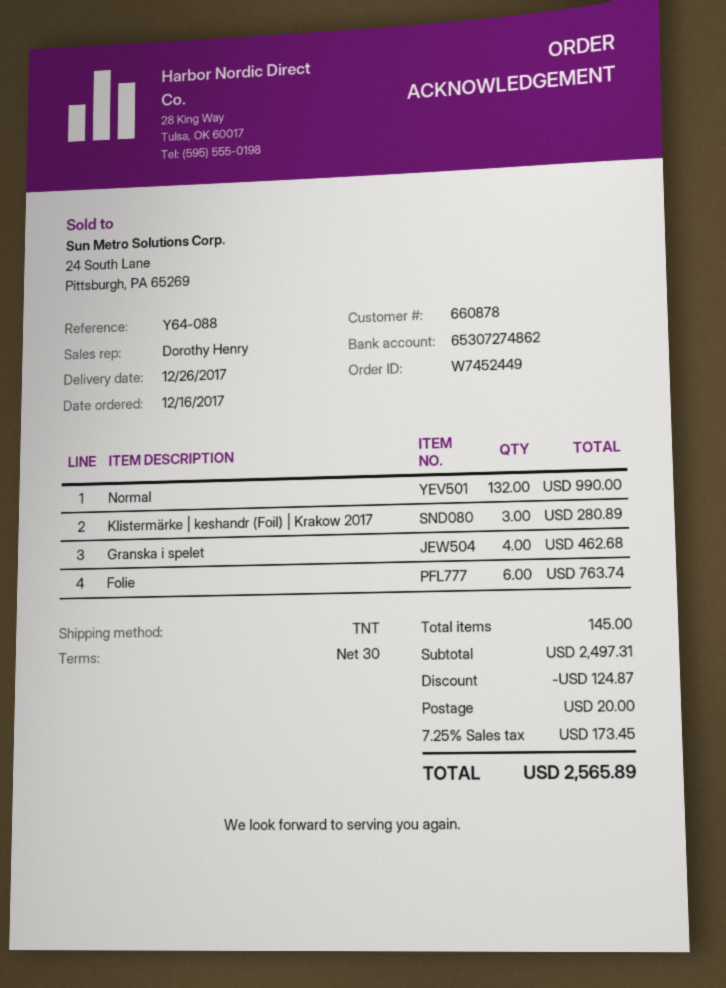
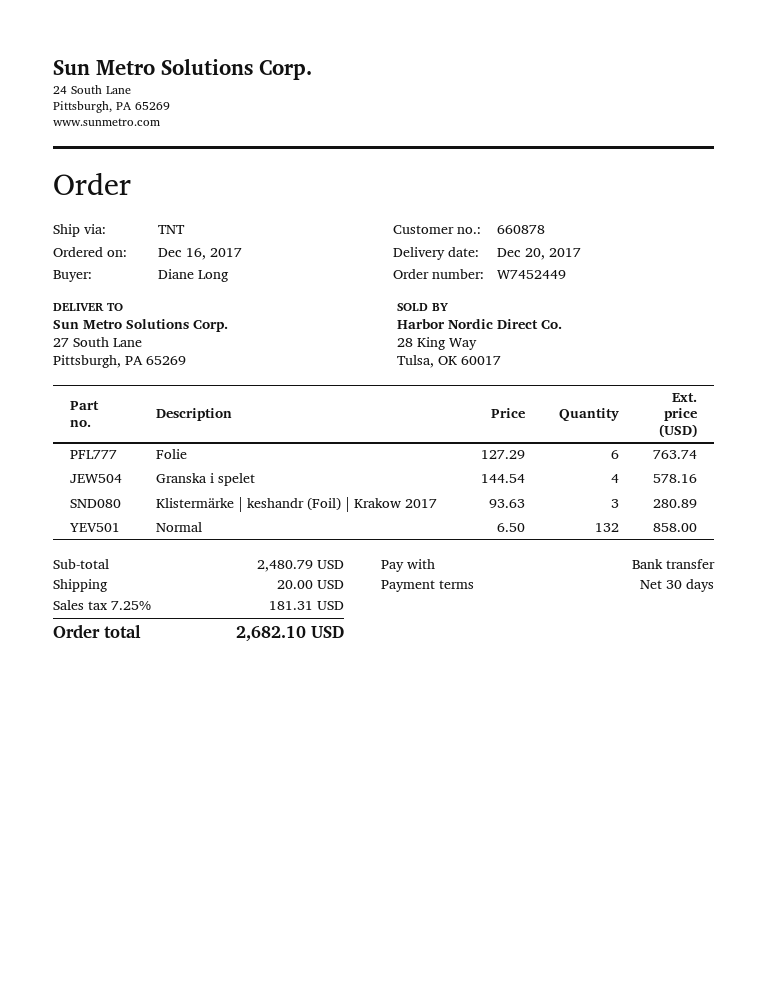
delivery date: 2017-12-26 -> 2017-12-20
Normal: 132 for 990.00 -> 132 for 858.00
Granska i spelet: 4 for 462.68 -> 4 for 578.16
subtotal: 2497.31 -> 2480.79
discount: 124.87 -> none
tax: 7.25% = 173.45 -> 7.25% = 181.31
total: 2565.89 -> 2682.10

